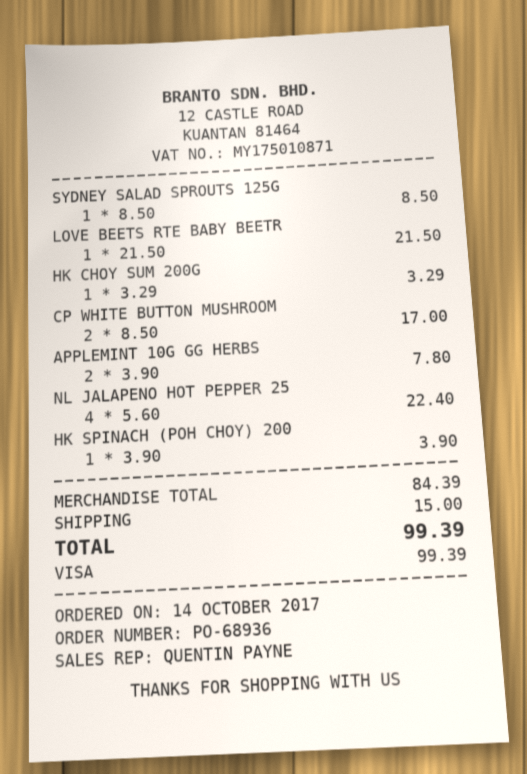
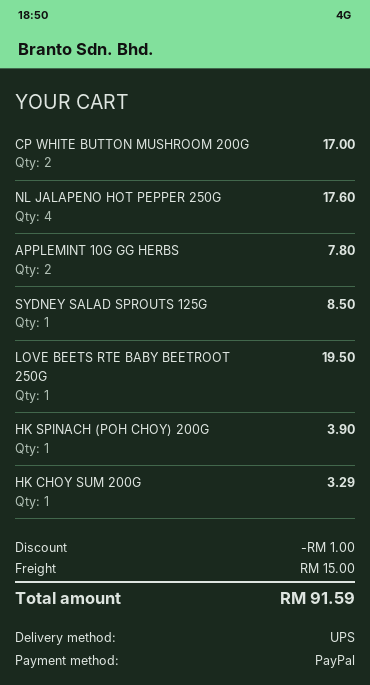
payment method: Visa -> PayPal
LOVE BEETS RTE BABY BEETR: 1 for 21.50 -> 1 for 19.50
NL JALAPENO HOT PEPPER 25: 4 for 22.40 -> 4 for 17.60
discount: none -> 1.00
total: 99.39 -> 91.59

